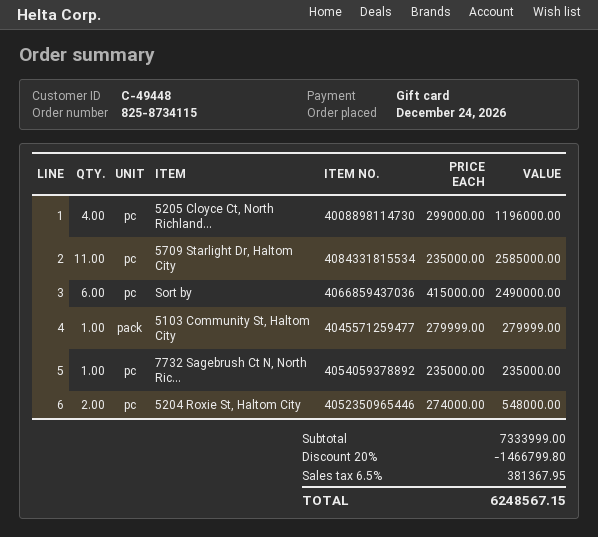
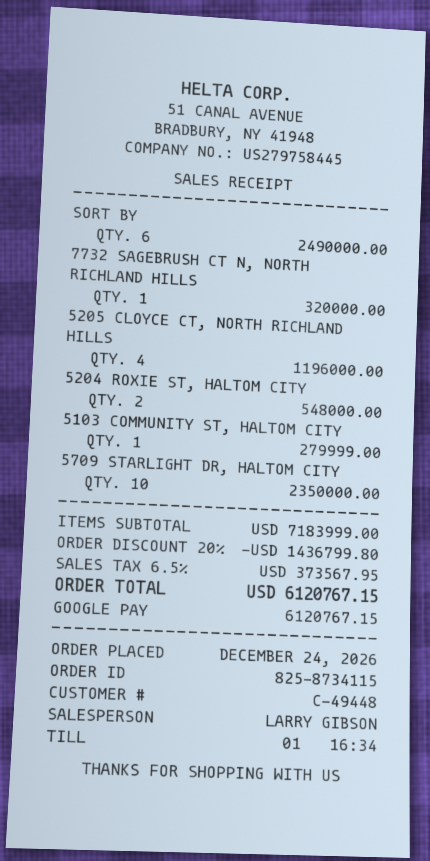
payment method: gift card -> Google Pay
5709 Starlight Dr, Haltom City: 11 for 2585000.00 -> 10 for 2350000.00
7732 Sagebrush Ct N, North Ric...: 1 for 235000.00 -> 1 for 320000.00
subtotal: 7333999.00 -> 7183999.00
discount: 20% = 1466799.80 -> 20% = 1436799.80
tax: 6.5% = 381367.95 -> 6.5% = 373567.95
total: 6248567.15 -> 6120767.15

